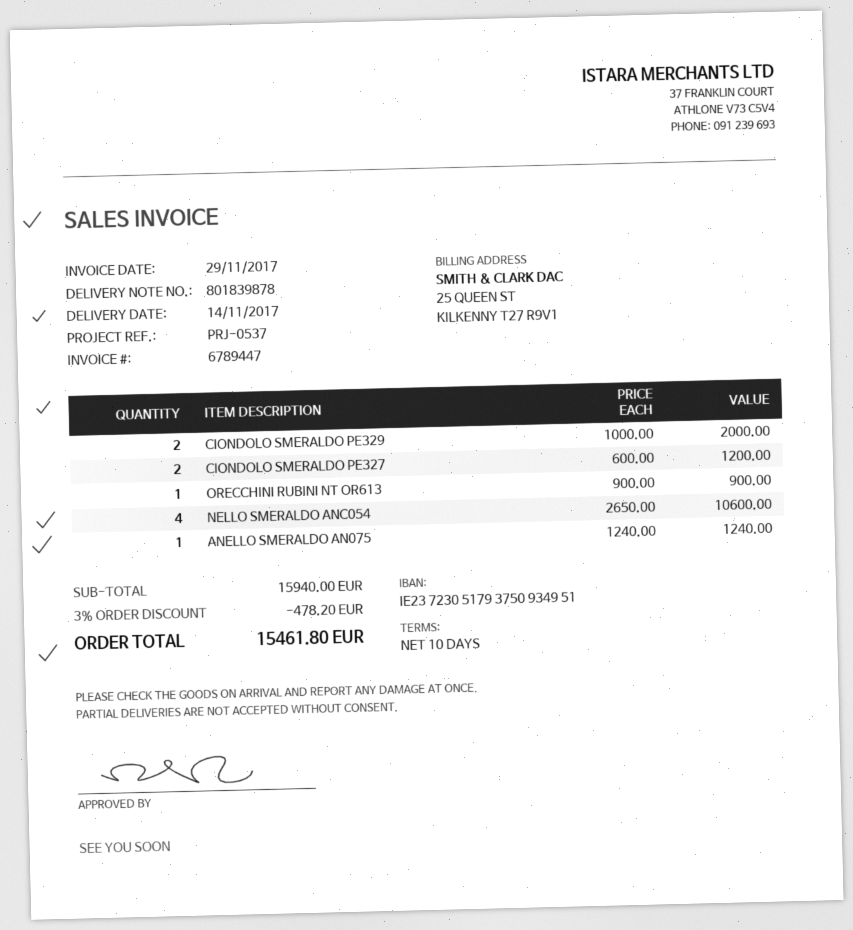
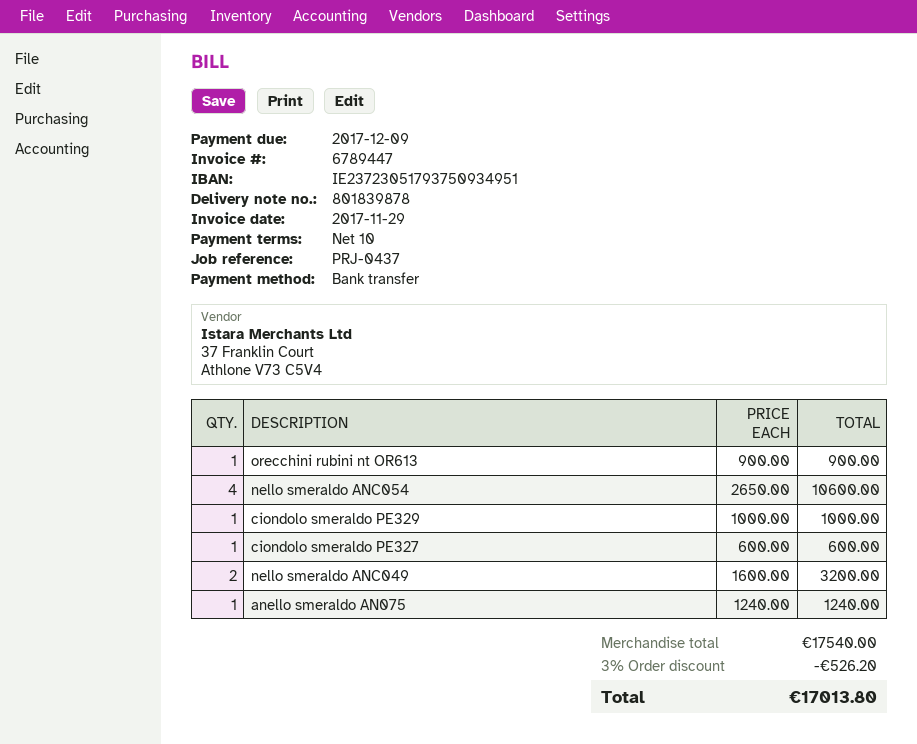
reference: PRJ-0537 -> PRJ-0437
CIONDOLO SMERALDO PE329: 2 x 1000.00 = 2000.00 -> 1 x 1000.00 = 1000.00
CIONDOLO SMERALDO PE327: 2 x 600.00 = 1200.00 -> 1 x 600.00 = 600.00
nello smeraldo ANC049: none -> 2 x 1600.00 = 3200.00
subtotal: 15940.00 -> 17540.00
discount: 3% = 478.20 -> 3% = 526.20
total: 15461.80 -> 17013.80

